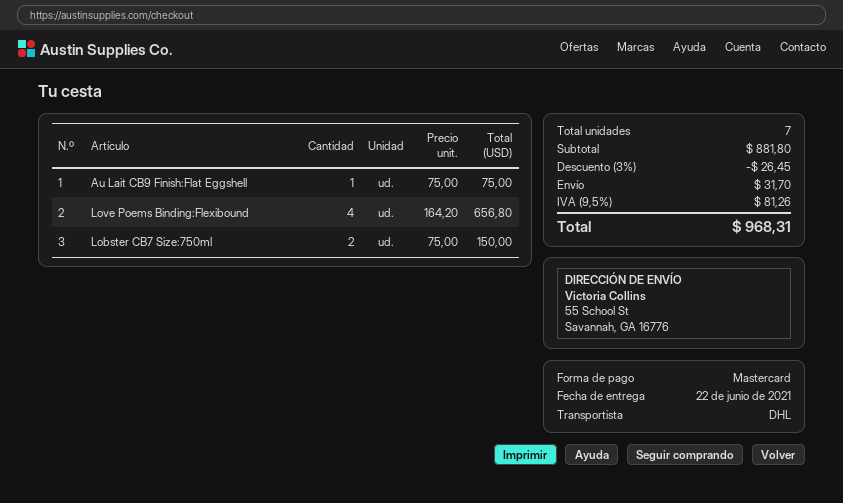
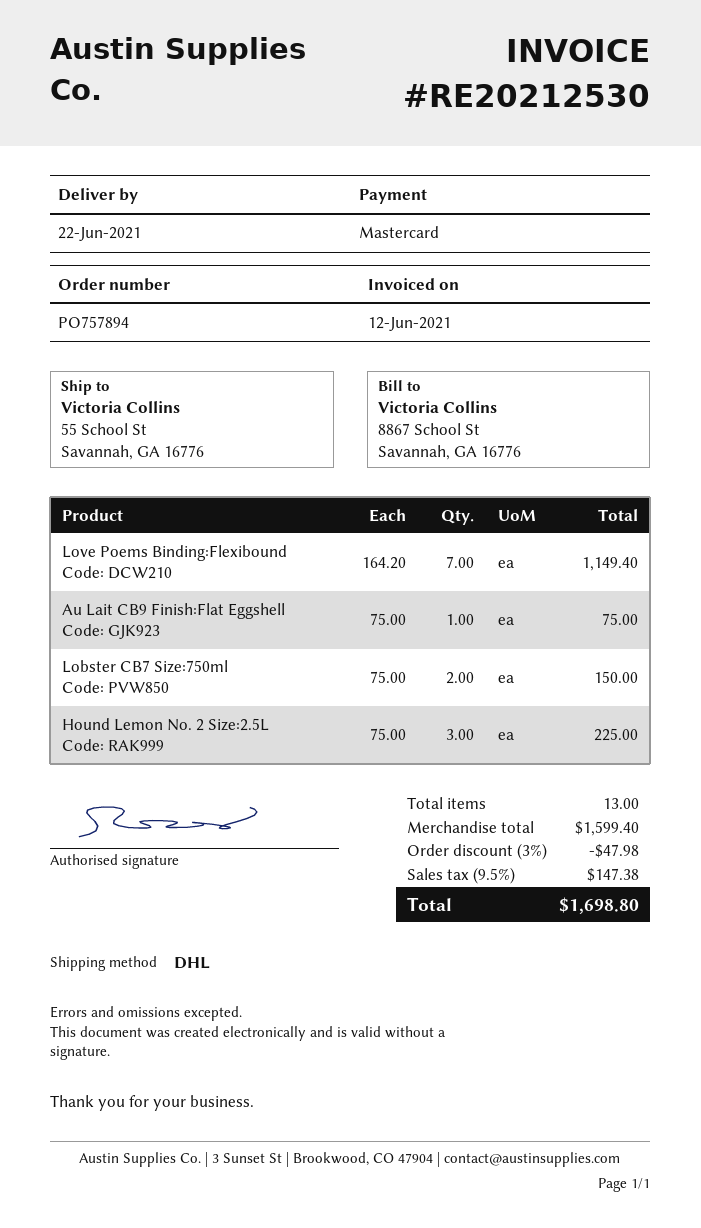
Love Poems Binding:Flexibound: 4 x 164.20 = 656.80 -> 7 x 164.20 = 1149.40
Hound Lemon No. 2 Size:2.5L: none -> 3 x 75.00 = 225.00
total quantity: 7 -> 13
subtotal: 881.80 -> 1599.40
discount: 3% = 26.45 -> 3% = 47.98
shipping: 31.70 -> none
tax: 9.5% = 81.26 -> 9.5% = 147.38
total: 968.31 -> 1698.80

